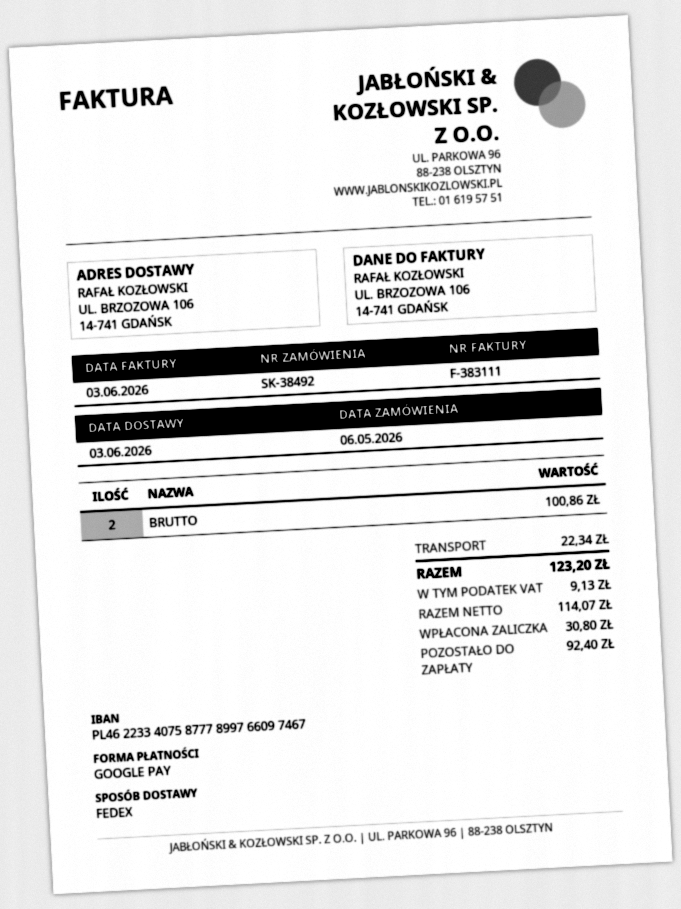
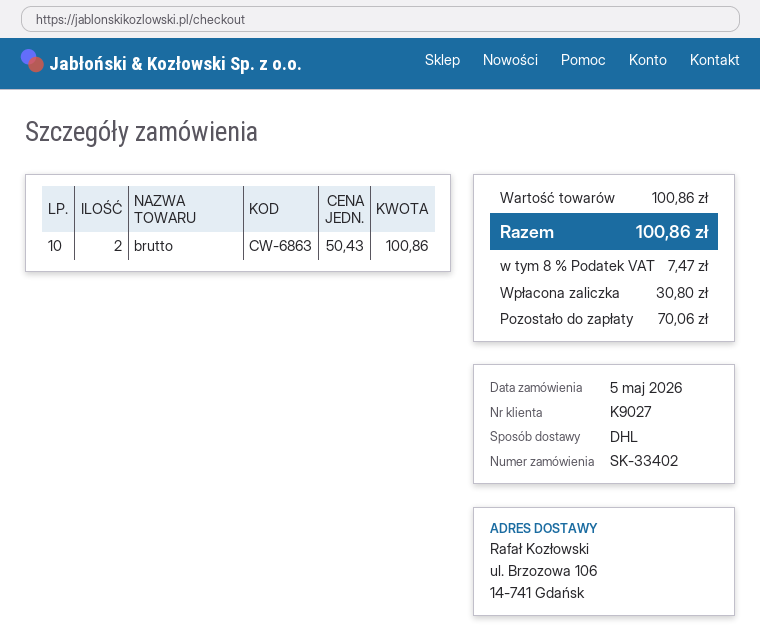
order number: SK-38492 -> SK-33402
order date: 2026-05-06 -> 2026-05-05
shipping method: FedEx -> DHL
shipping: 22.34 -> none
tax: 9.13 -> 7.47
total: 123.20 -> 100.86
balance: 92.40 -> 70.06

